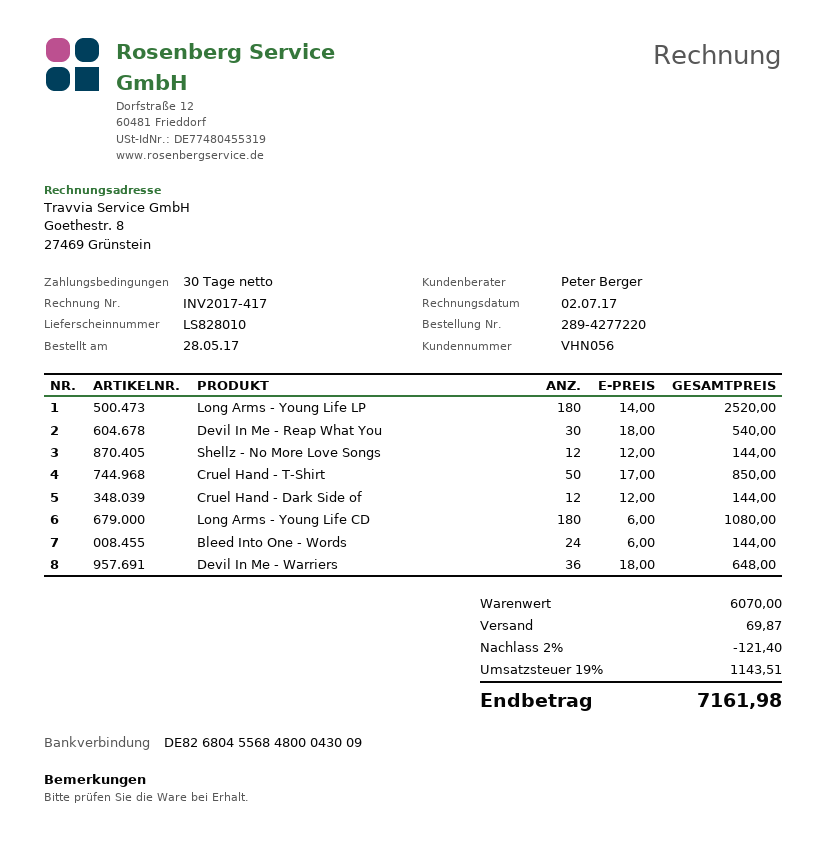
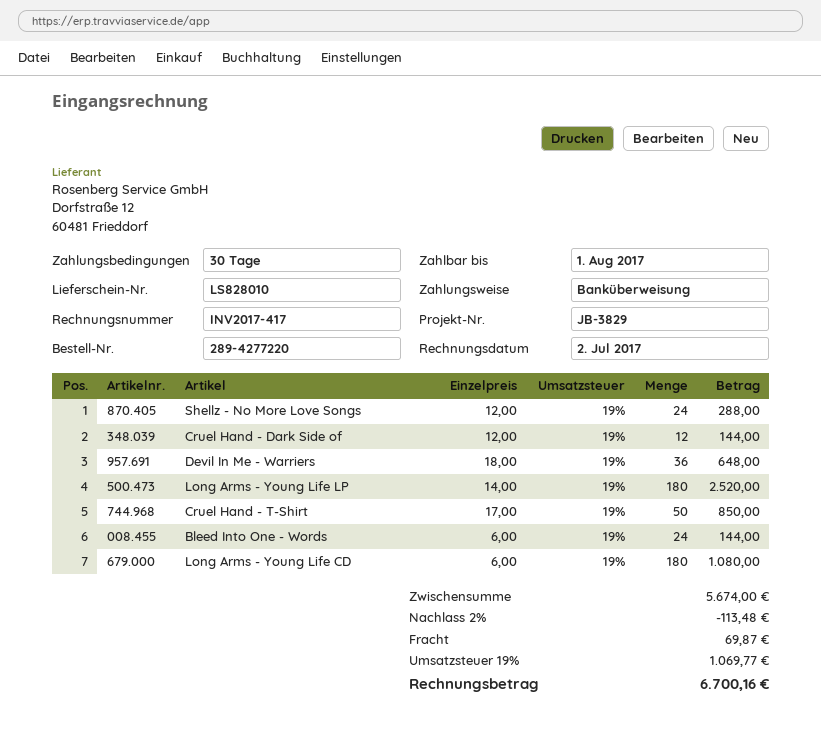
Devil In Me - Reap What You: 30 x 18.00 = 540.00 -> none
Shellz - No More Love Songs: 12 x 12.00 = 144.00 -> 24 x 12.00 = 288.00
subtotal: 6070.00 -> 5674.00
discount: 2% = 121.40 -> 2% = 113.48
tax: 19% = 1143.51 -> 19% = 1069.77
total: 7161.98 -> 6700.16

